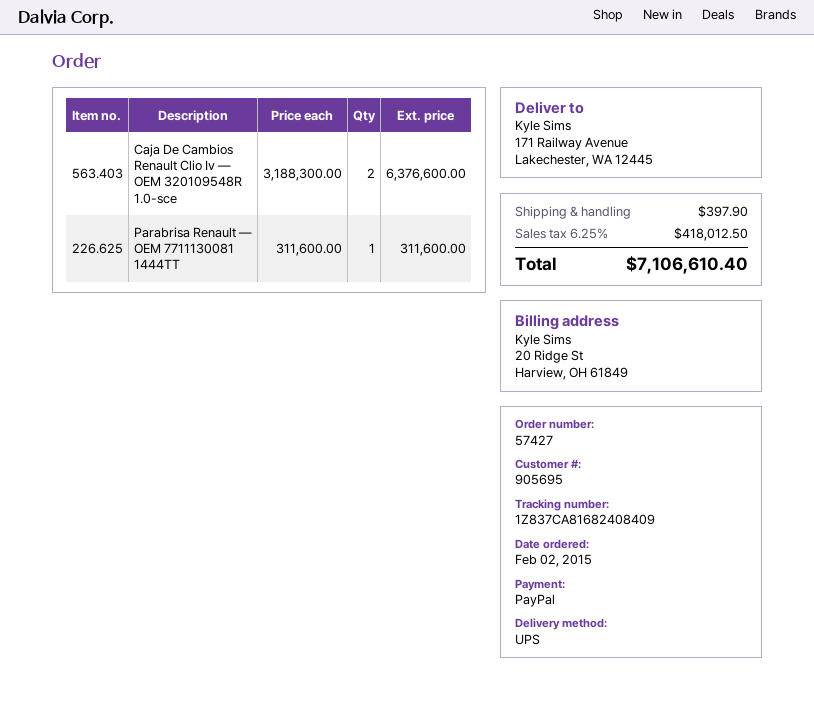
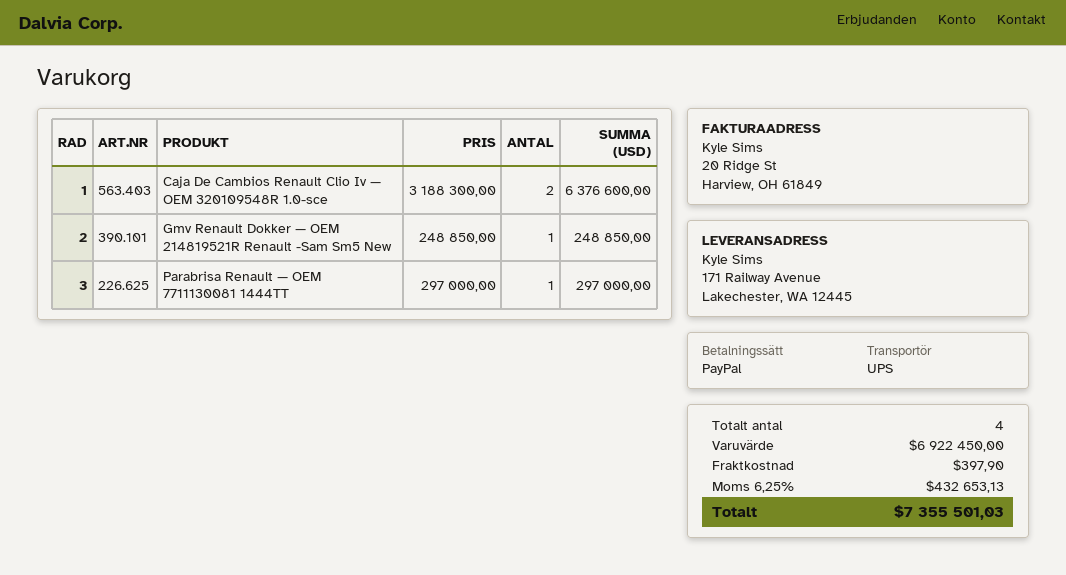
Parabrisa Renault — OEM 7711130081 1444TT: 1 x 311600.00 = 311600.00 -> 1 x 297000.00 = 297000.00
Gmv Renault Dokker — OEM 214819521R Renault -Sam Sm5 New: none -> 1 x 248850.00 = 248850.00
tax: 6.25% = 418012.50 -> 6.25% = 432653.13
total: 7106610.40 -> 7355501.03

